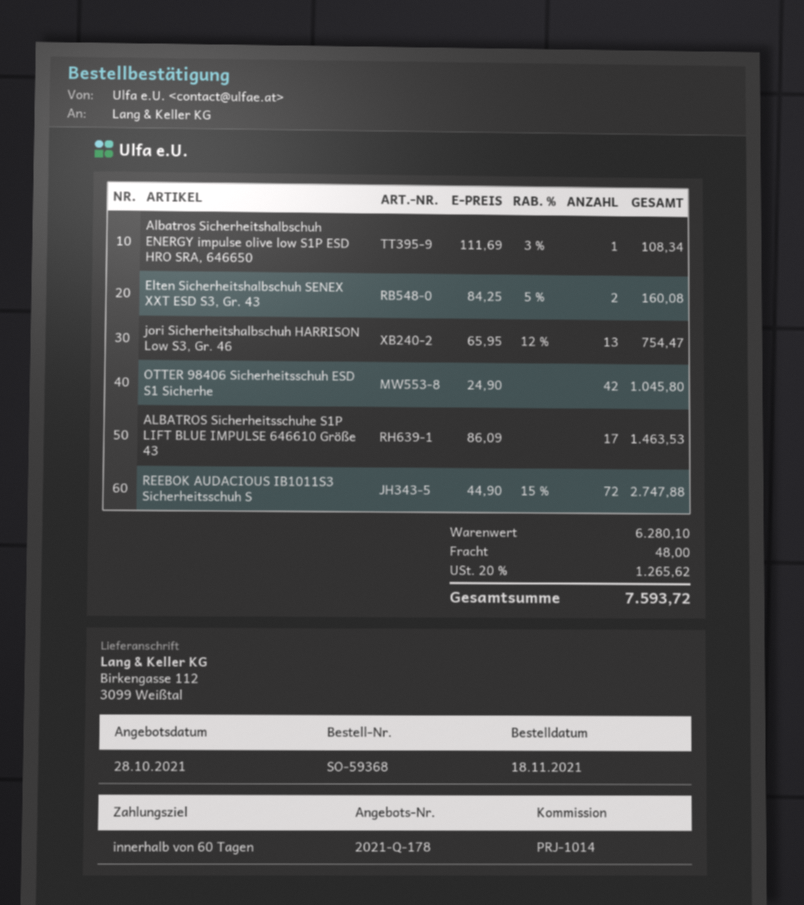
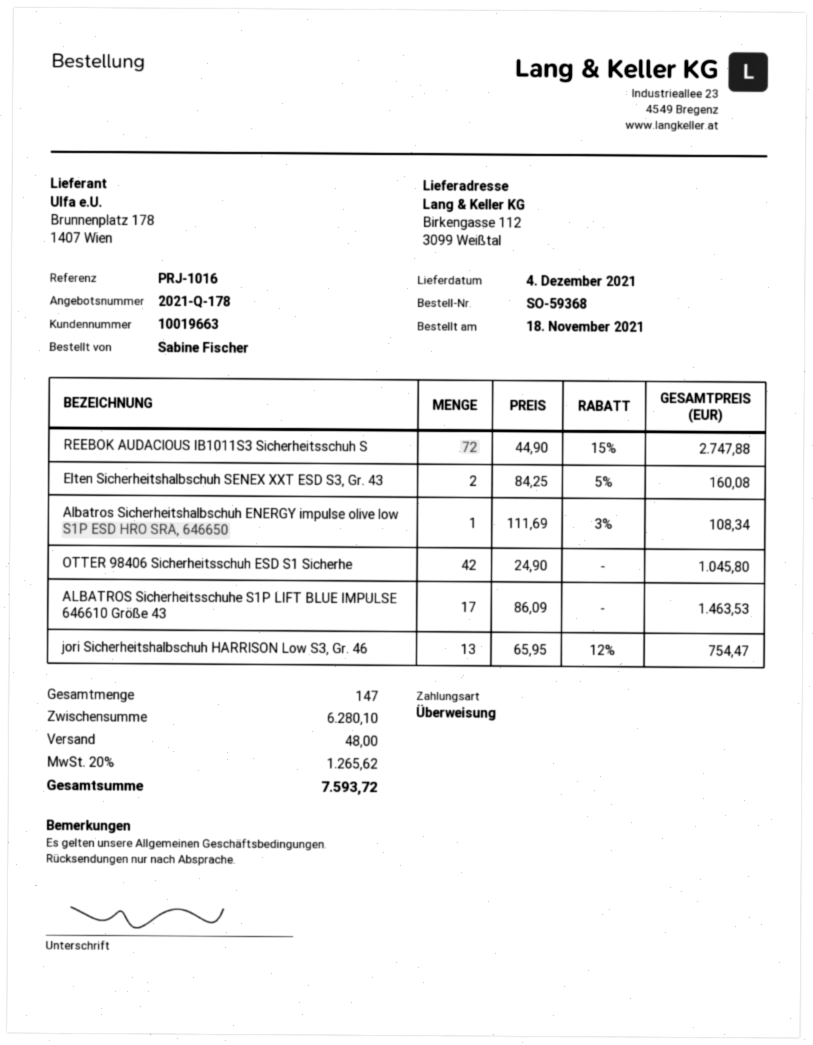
reference: PRJ-1014 -> PRJ-1016

